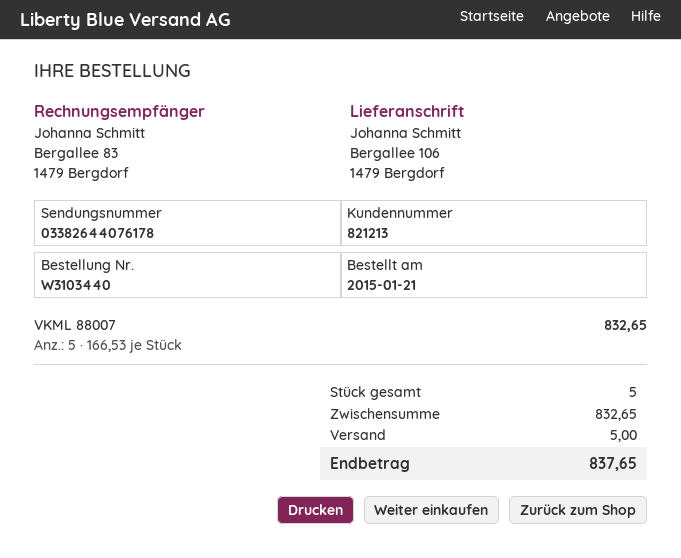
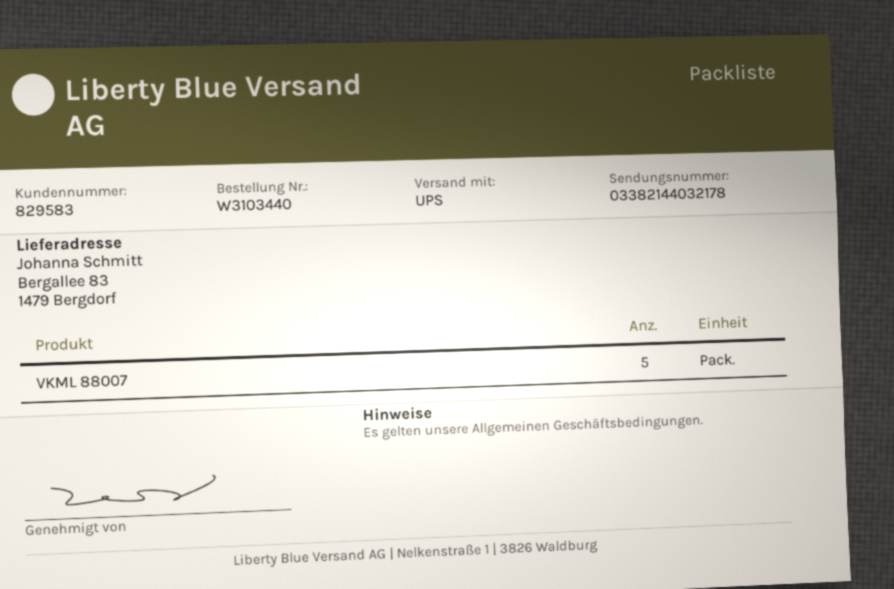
customer number: 821213 -> 829583
tracking number: 03382644076178 -> 03382144032178
ship to: Bergallee 106, 1479 Bergdorf -> Bergallee 83, 1479 Bergdorf

